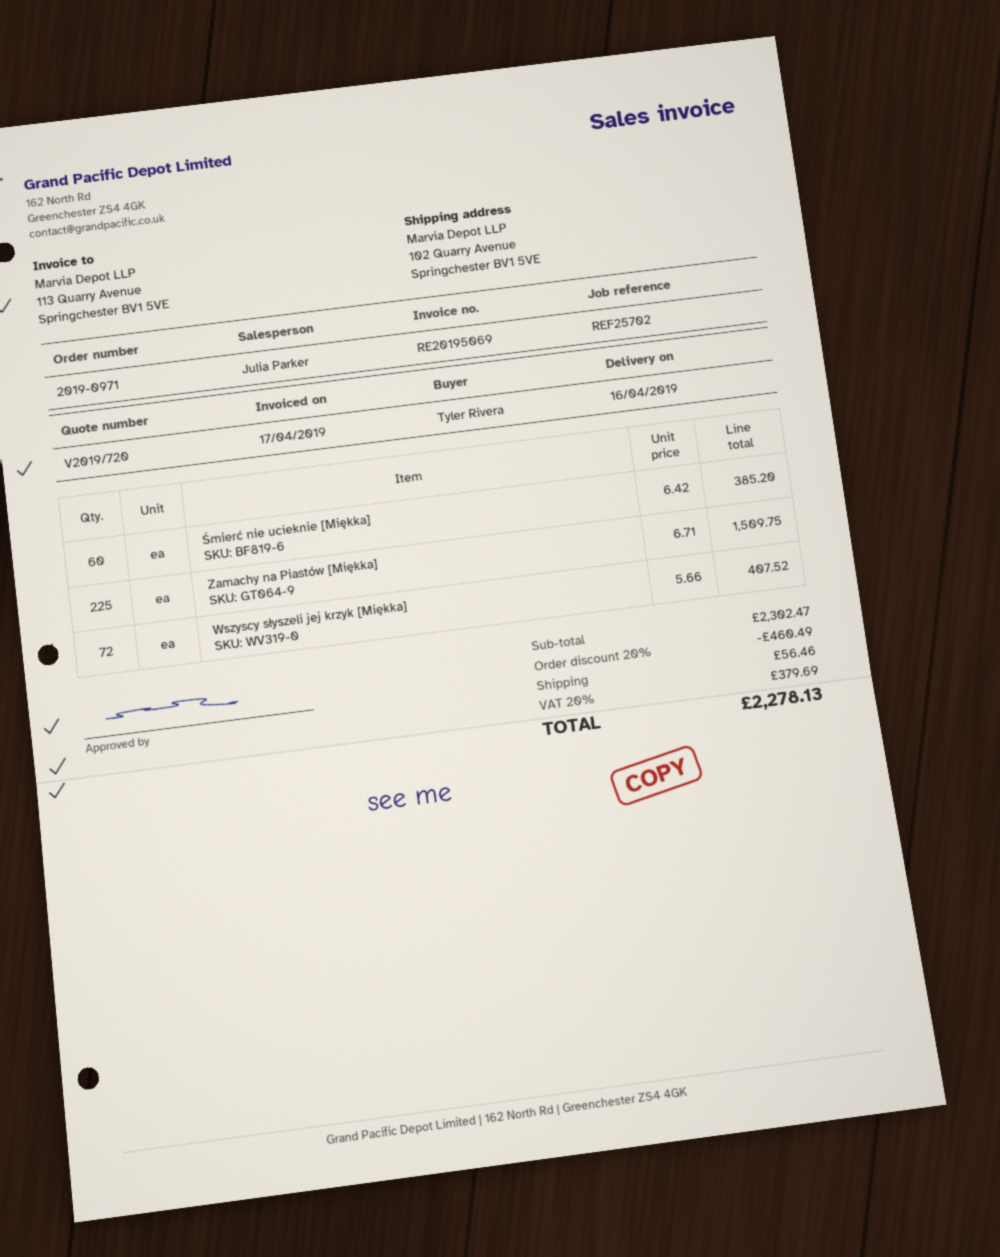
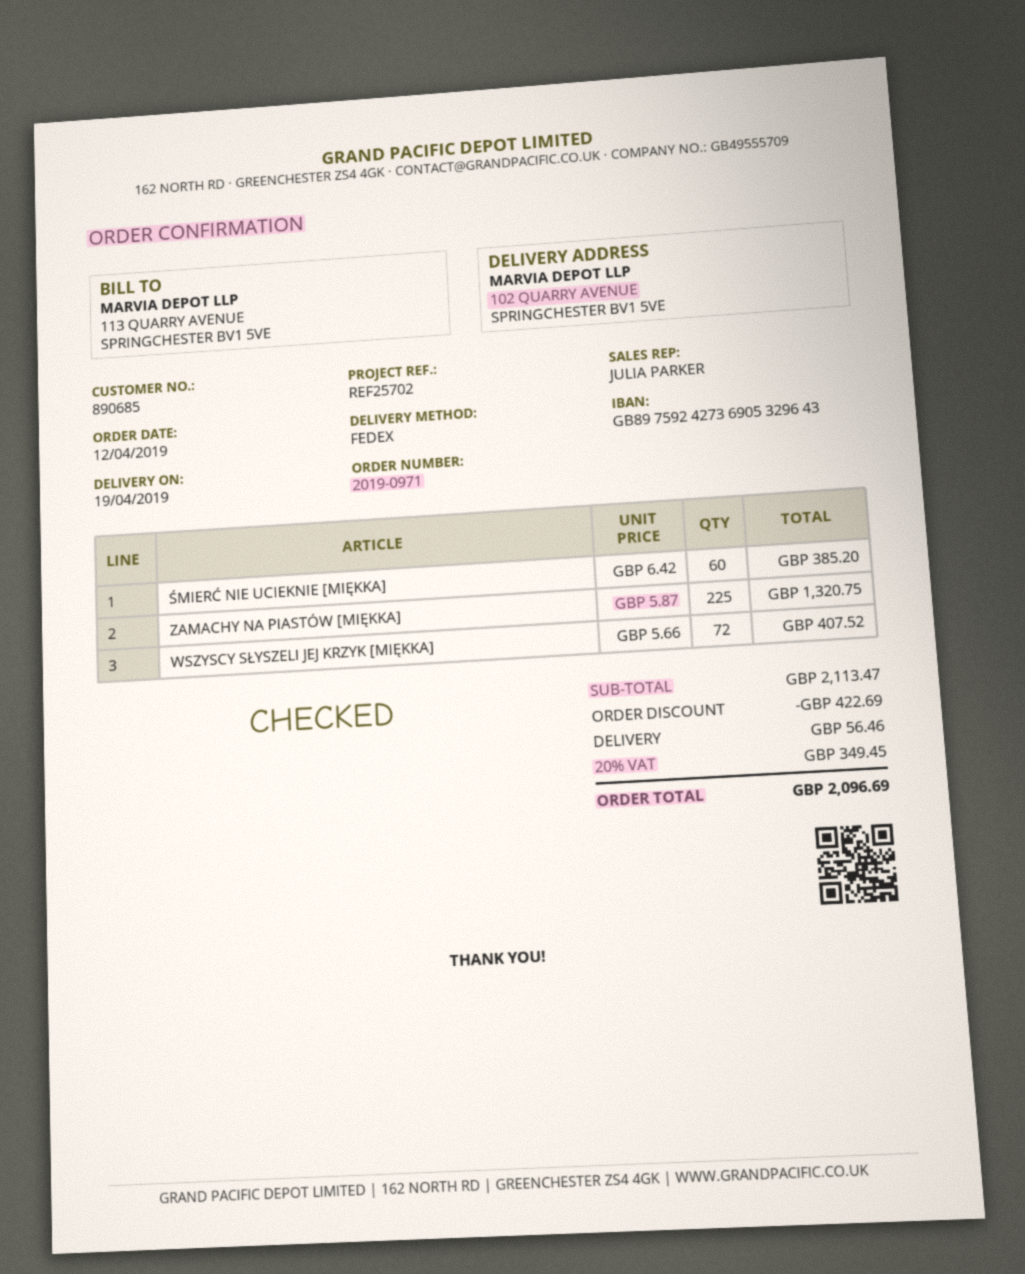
delivery date: 2019-04-16 -> 2019-04-19
Zamachy na Piastów [Miękka]: 225 x 6.71 = 1509.75 -> 225 x 5.87 = 1320.75
subtotal: 2302.47 -> 2113.47
discount: 460.49 -> 422.69
tax: 20% = 379.69 -> 20% = 349.45
total: 2278.13 -> 2096.69

